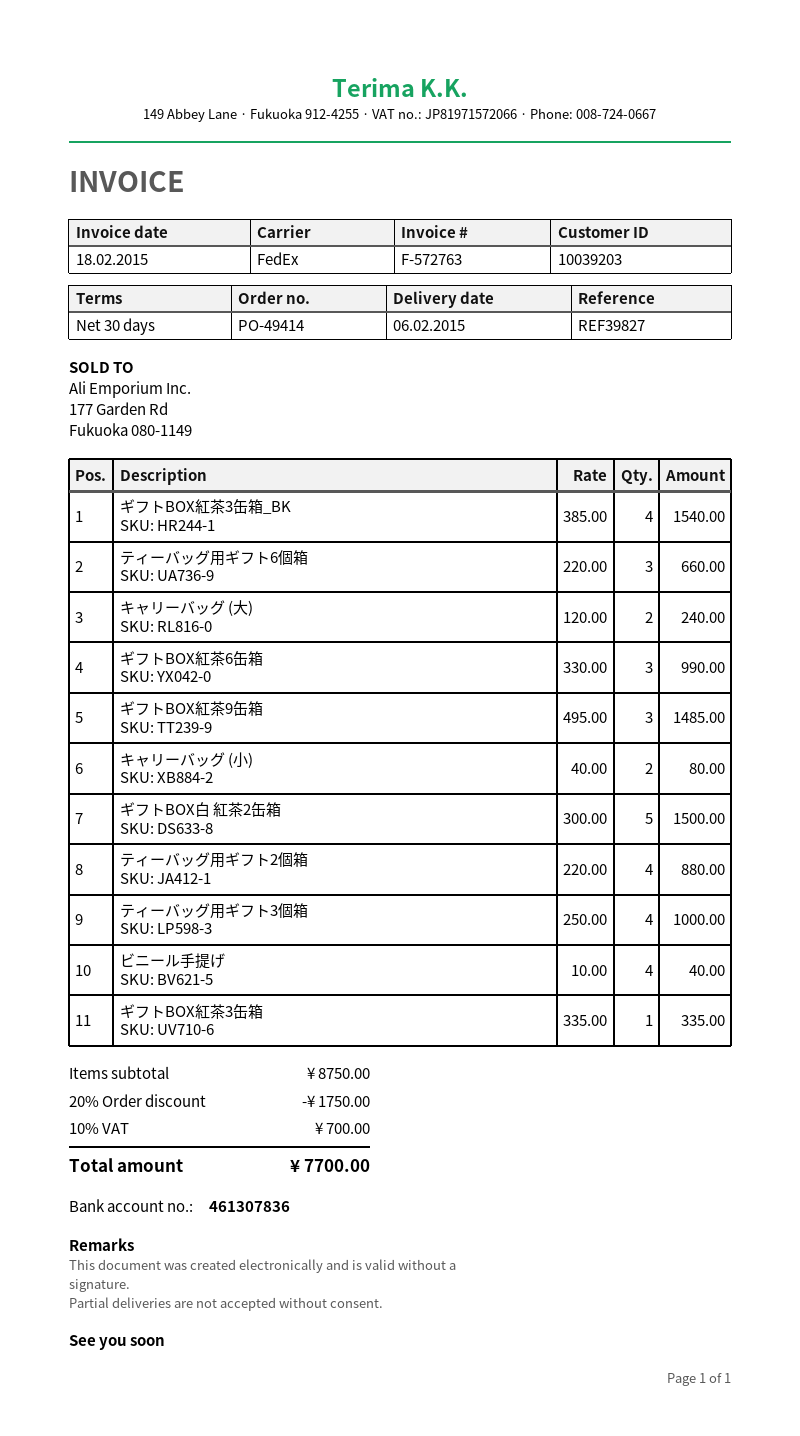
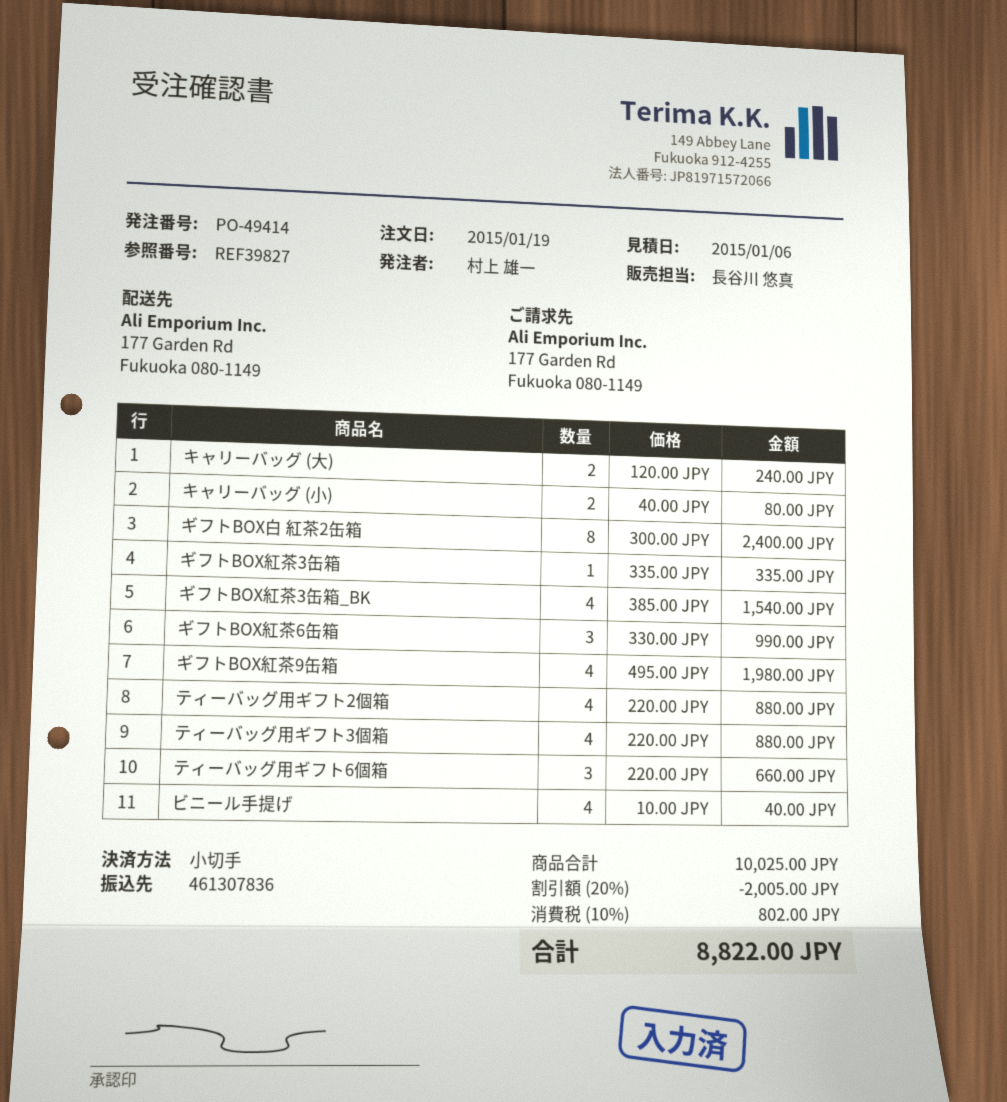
ギフトBOX紅茶9缶箱: 3 x 495.00 = 1485.00 -> 4 x 495.00 = 1980.00
ギフトBOX白 紅茶2缶箱: 5 x 300.00 = 1500.00 -> 8 x 300.00 = 2400.00
ティーバッグ用ギフト3個箱: 4 x 250.00 = 1000.00 -> 4 x 220.00 = 880.00
subtotal: 8750.00 -> 10025.00
discount: 20% = 1750.00 -> 20% = 2005.00
tax: 10% = 700.00 -> 10% = 802.00
total: 7700.00 -> 8822.00

